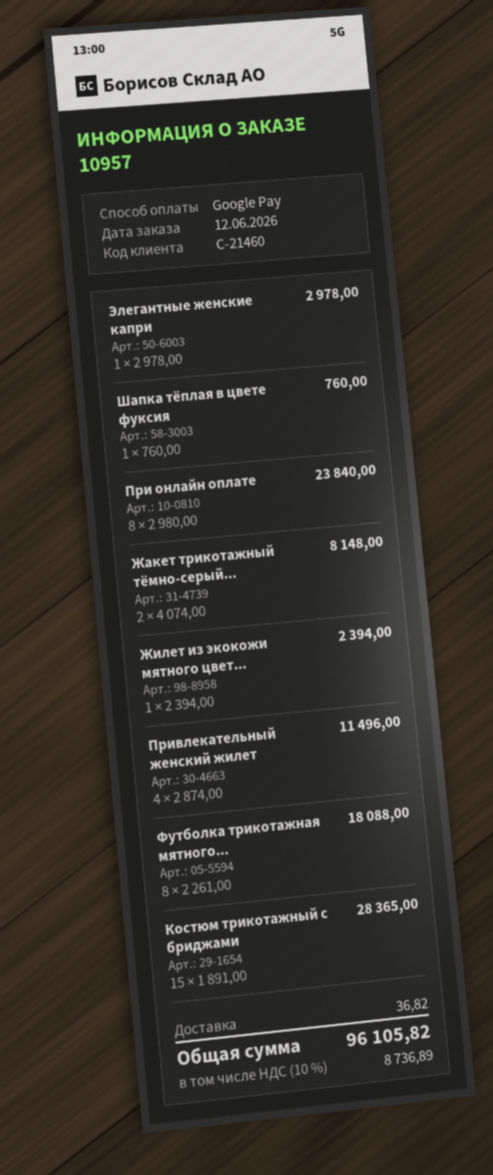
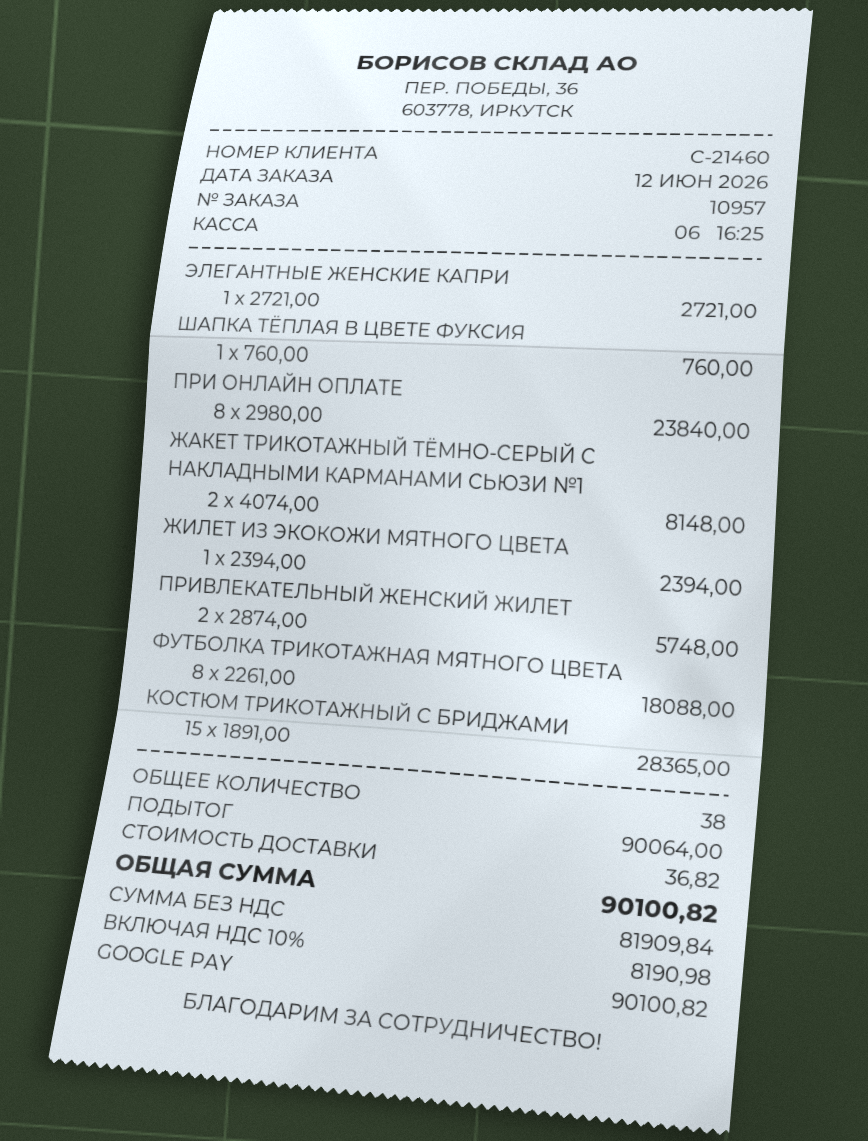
Элегантные женские капри: 1 x 2978.00 = 2978.00 -> 1 x 2721.00 = 2721.00
Привлекательный женский жилет: 4 x 2874.00 = 11496.00 -> 2 x 2874.00 = 5748.00
tax: 10% = 8736.89 -> 10% = 8190.98
total: 96105.82 -> 90100.82

